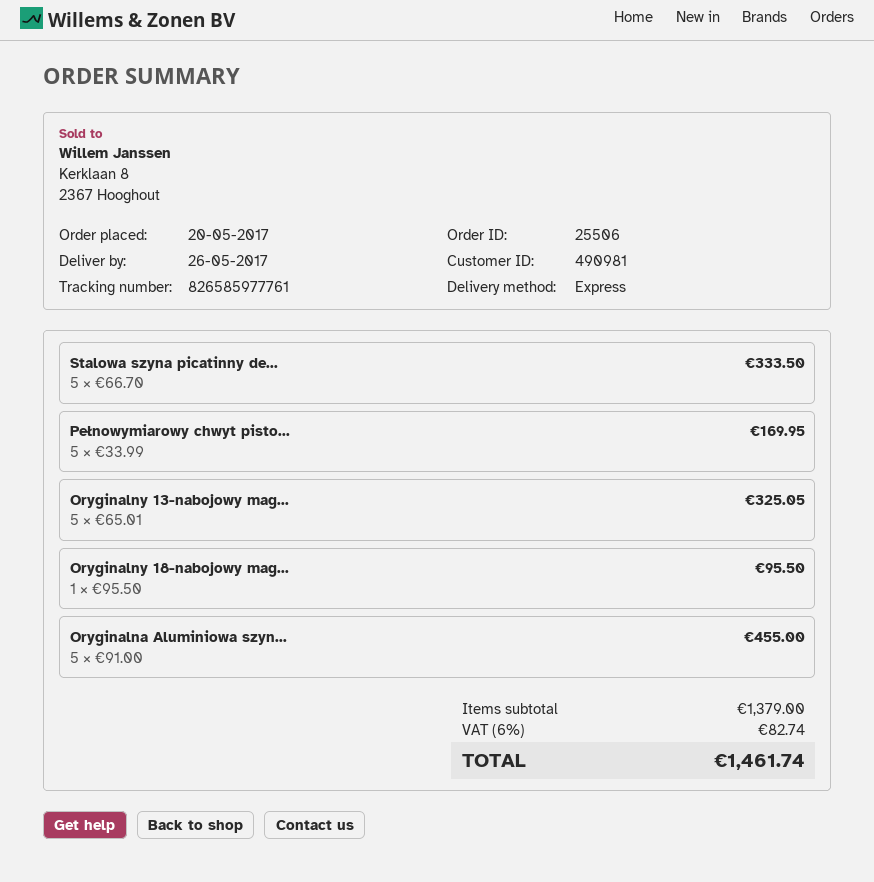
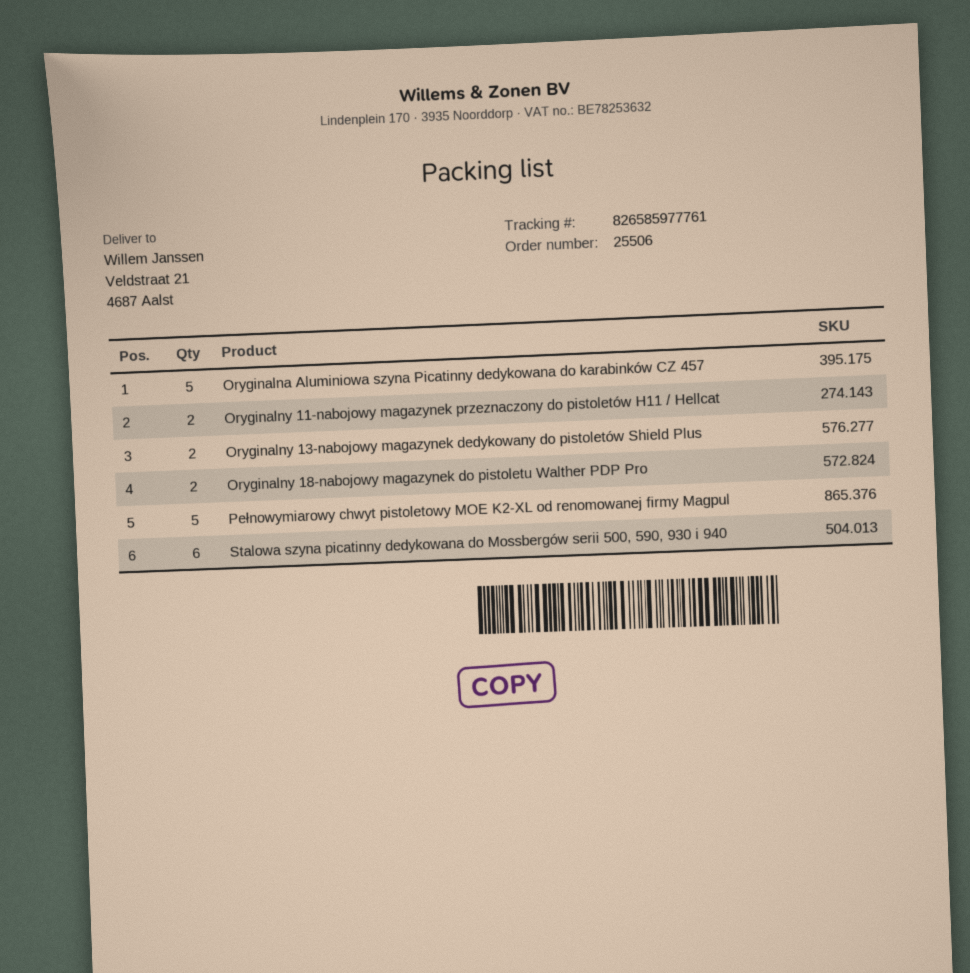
Stalowa szyna picatinny de...: 5 -> 6
Oryginalny 13-nabojowy mag...: 5 -> 2
Oryginalny 18-nabojowy mag...: 1 -> 2
Oryginalny 11-nabojowy magazynek przeznaczony do pistoletów H11 / Hellcat: none -> 2

